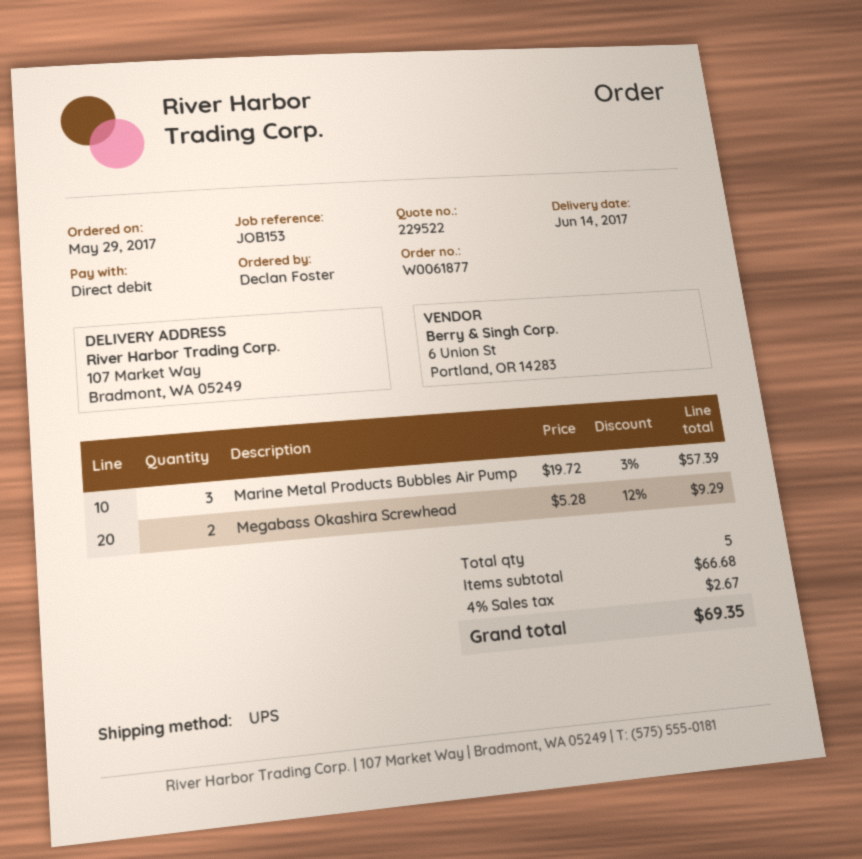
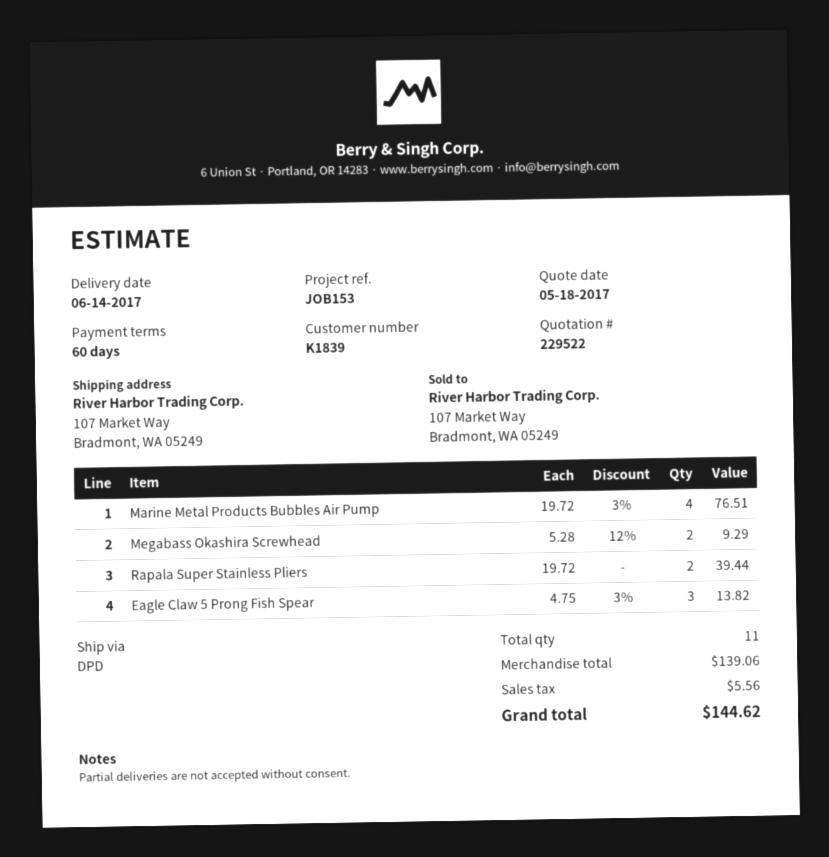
shipping method: UPS -> DPD
Marine Metal Products Bubbles Air Pump: 3 x 19.72 - 3% = 57.39 -> 4 x 19.72 - 3% = 76.51
Rapala Super Stainless Pliers: none -> 2 x 19.72 = 39.44
Eagle Claw 5 Prong Fish Spear: none -> 3 x 4.75 - 3% = 13.82
total quantity: 5 -> 11
subtotal: 66.68 -> 139.06
tax: 2.67 -> 5.56
total: 69.35 -> 144.62

